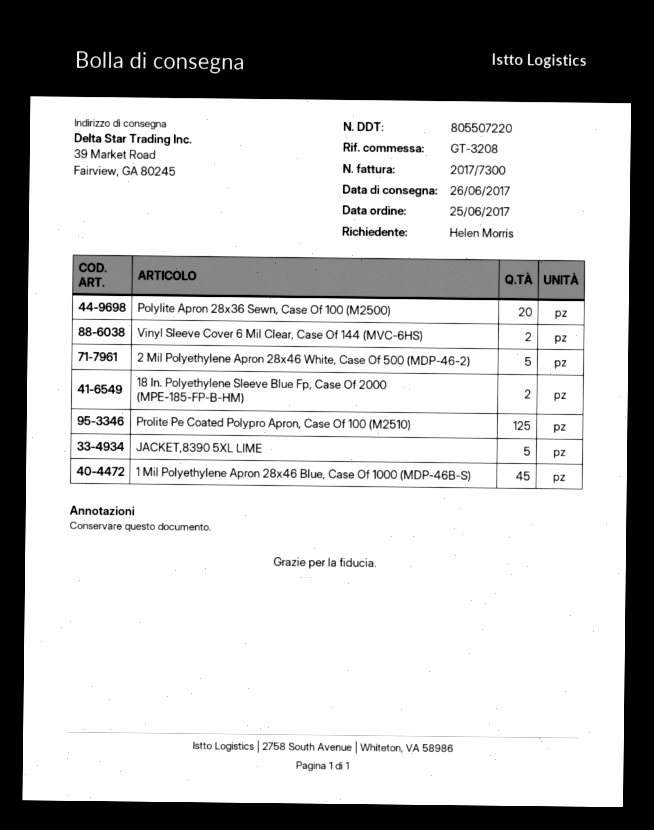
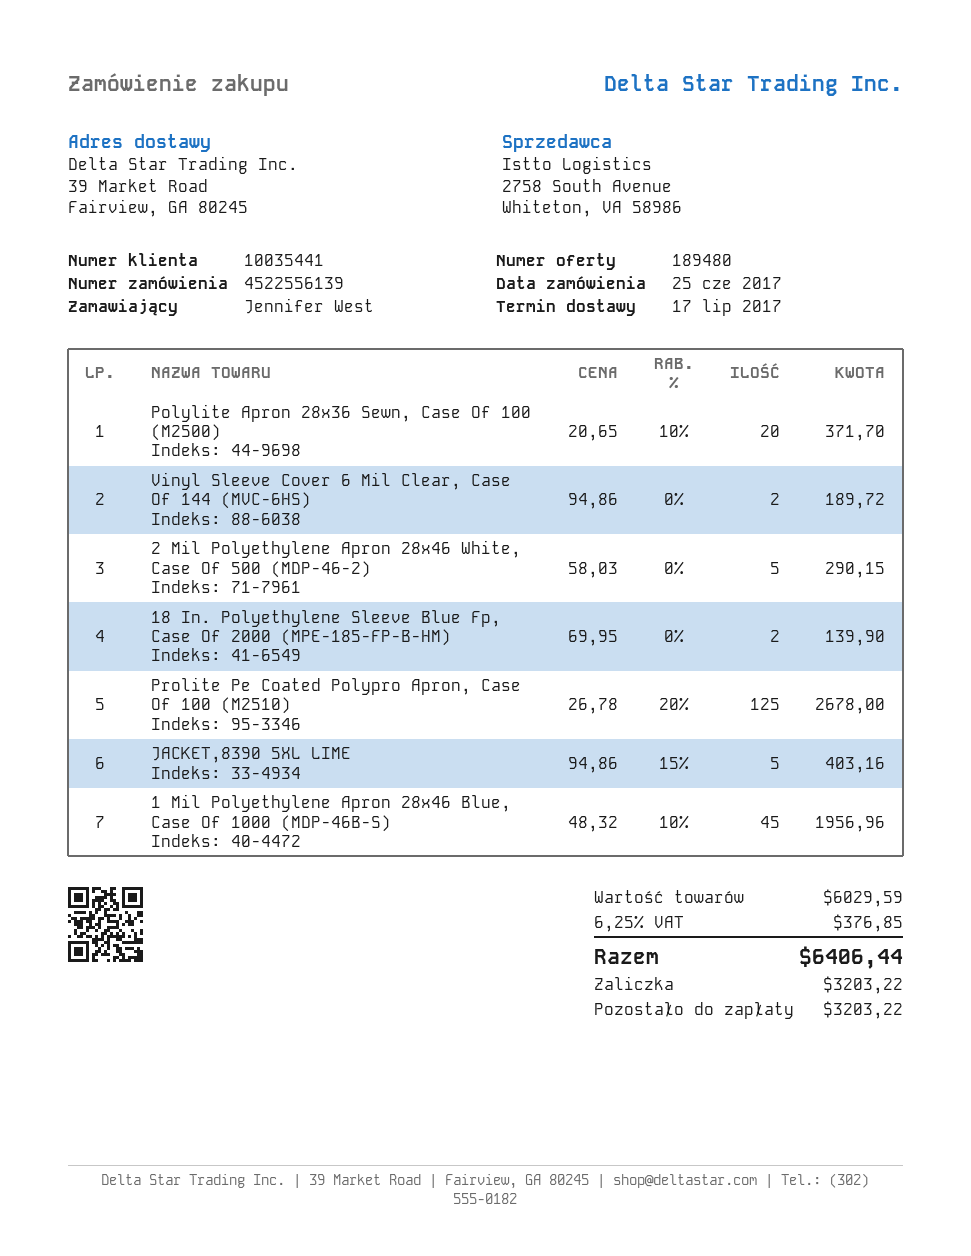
delivery date: 2017-06-26 -> 2017-07-17
ordered by: Helen Morris -> Jennifer West

